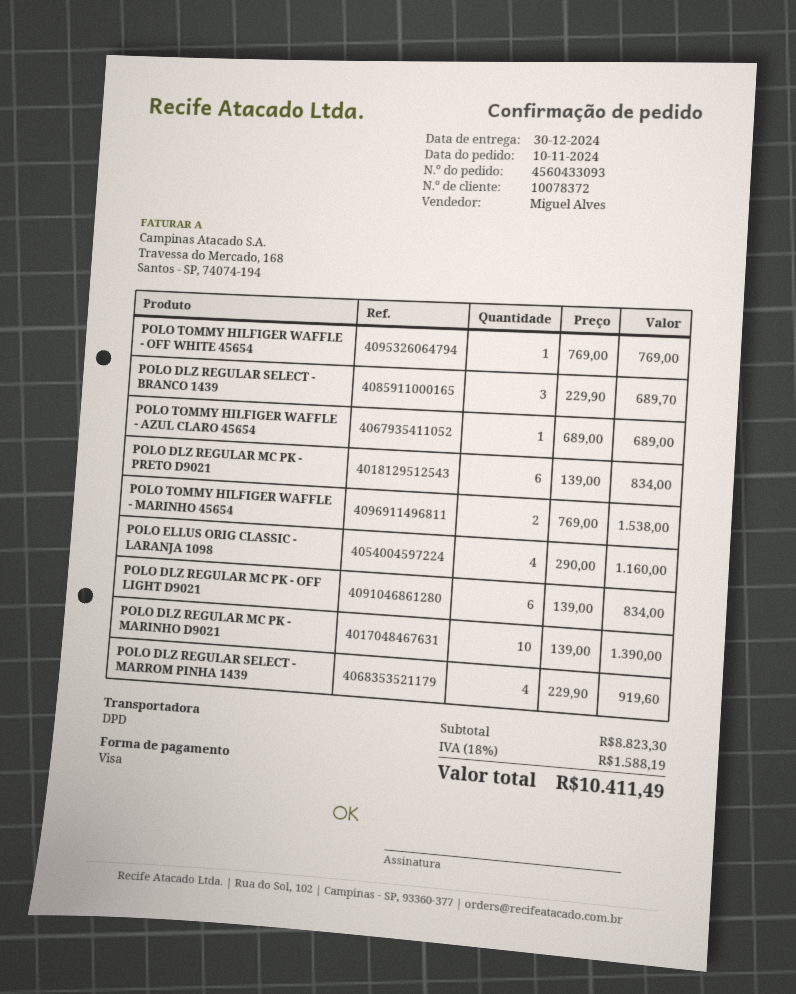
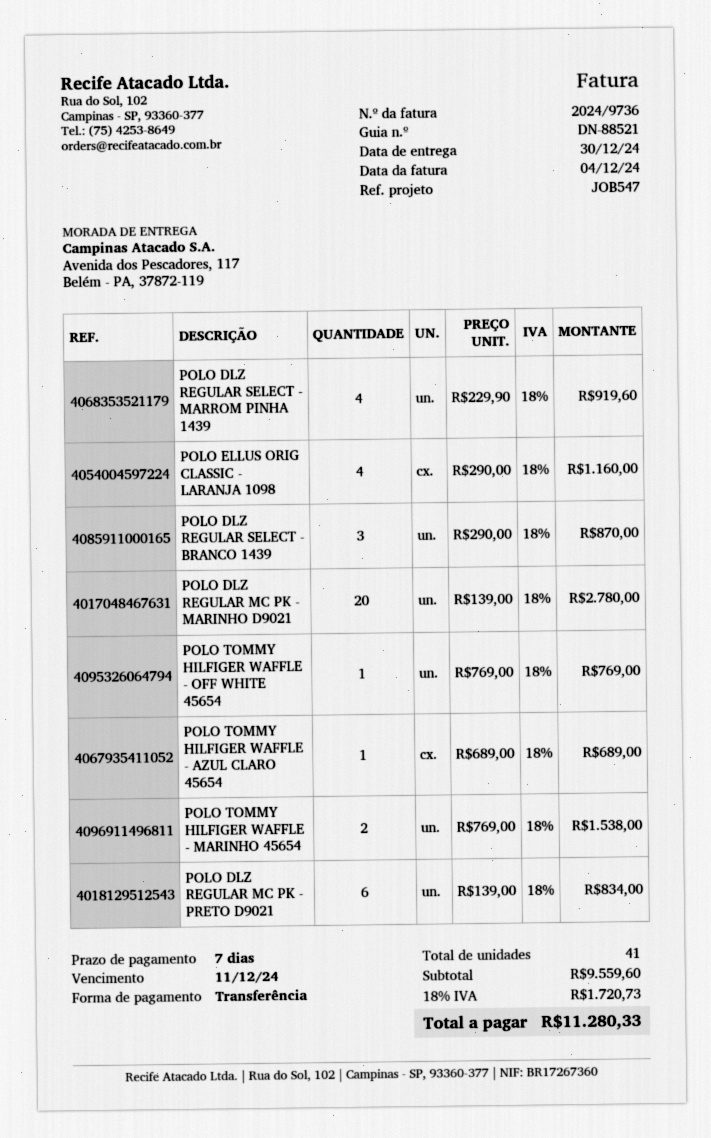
payment method: Visa -> bank transfer
POLO DLZ REGULAR SELECT - BRANCO 1439: 3 x 229.90 = 689.70 -> 3 x 290.00 = 870.00
POLO DLZ REGULAR MC PK - OFF LIGHT D9021: 6 x 139.00 = 834.00 -> none
POLO DLZ REGULAR MC PK - MARINHO D9021: 10 x 139.00 = 1390.00 -> 20 x 139.00 = 2780.00
subtotal: 8823.30 -> 9559.60
tax: 18% = 1588.19 -> 18% = 1720.73
total: 10411.49 -> 11280.33

